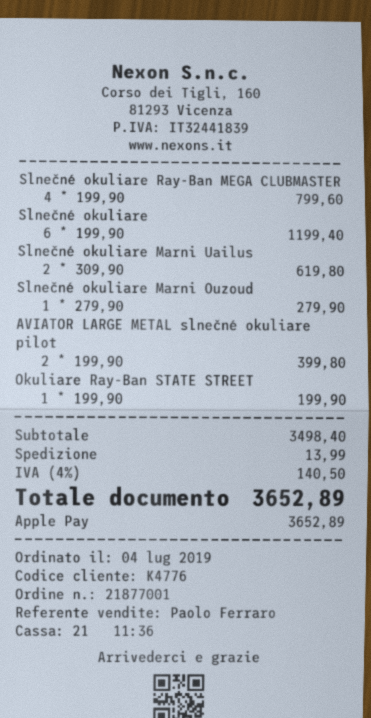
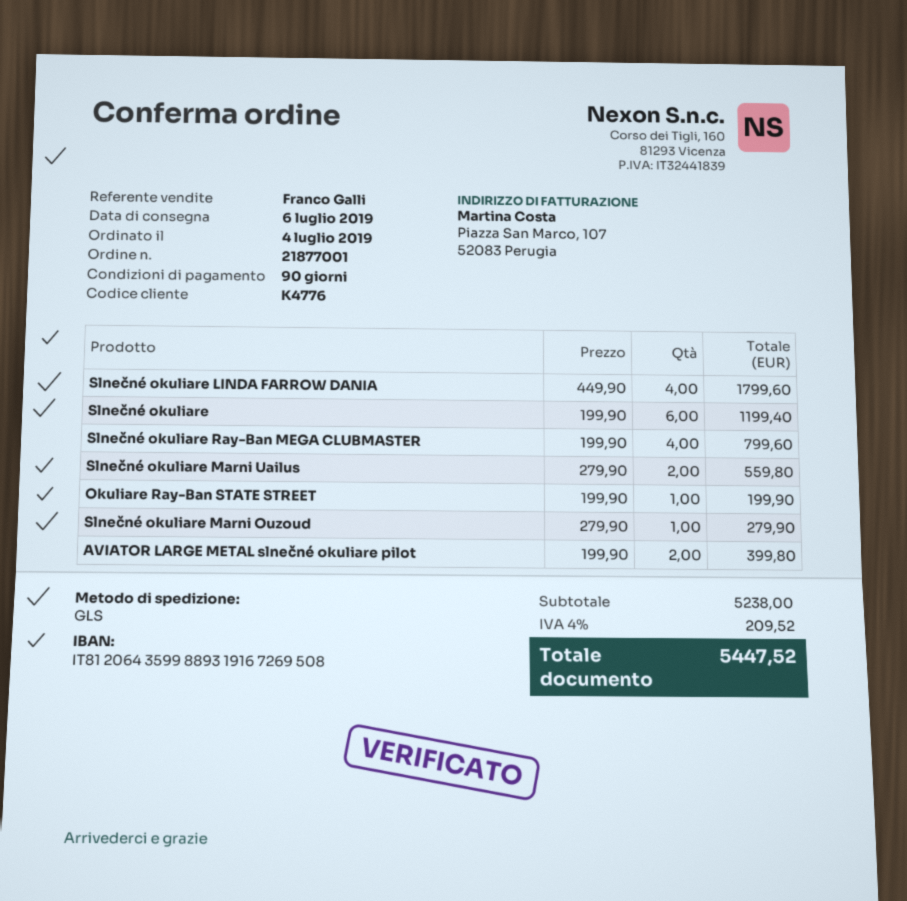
sales rep: Paolo Ferraro -> Franco Galli
Slnečné okuliare Marni Uailus: 2 x 309.90 = 619.80 -> 2 x 279.90 = 559.80
Slnečné okuliare LINDA FARROW DANIA: none -> 4 x 449.90 = 1799.60
subtotal: 3498.40 -> 5238.00
shipping: 13.99 -> none
tax: 4% = 140.50 -> 4% = 209.52
total: 3652.89 -> 5447.52

